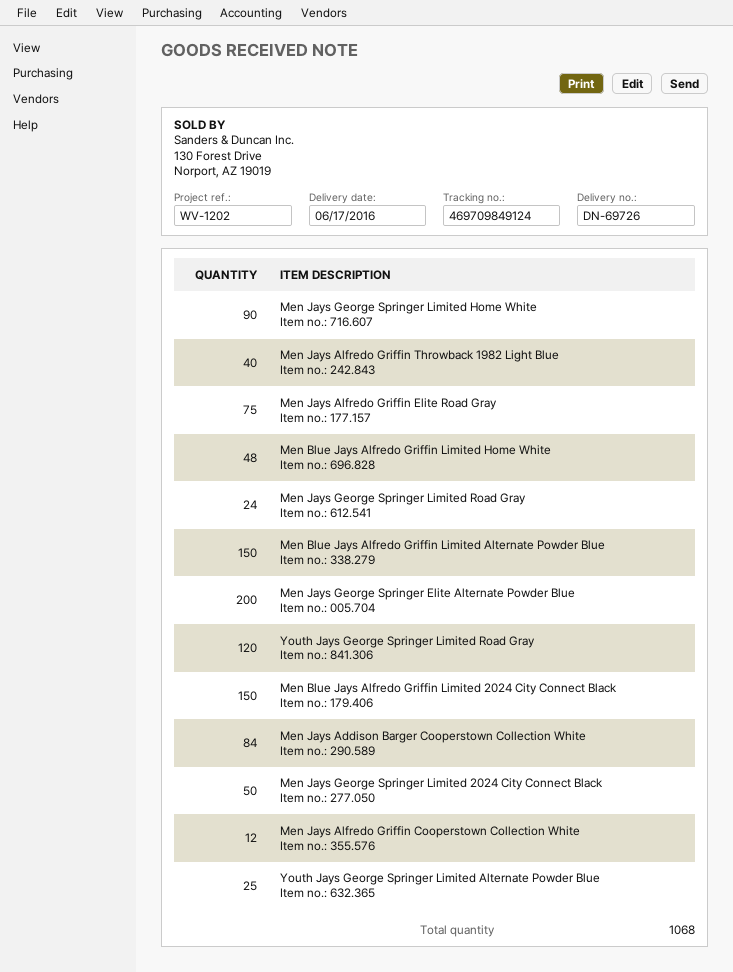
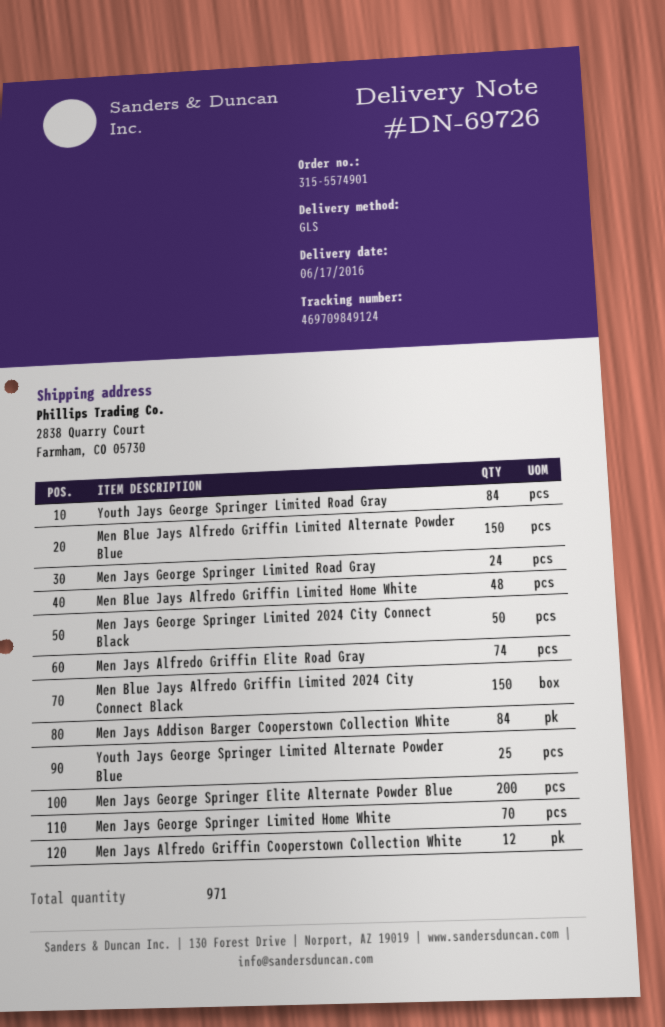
Men Jays George Springer Limited Home White: 90 -> 70
Men Jays Alfredo Griffin Throwback 1982 Light Blue: 40 -> none
Men Jays Alfredo Griffin Elite Road Gray: 75 -> 74
Youth Jays George Springer Limited Road Gray: 120 -> 84
total quantity: 1068 -> 971

